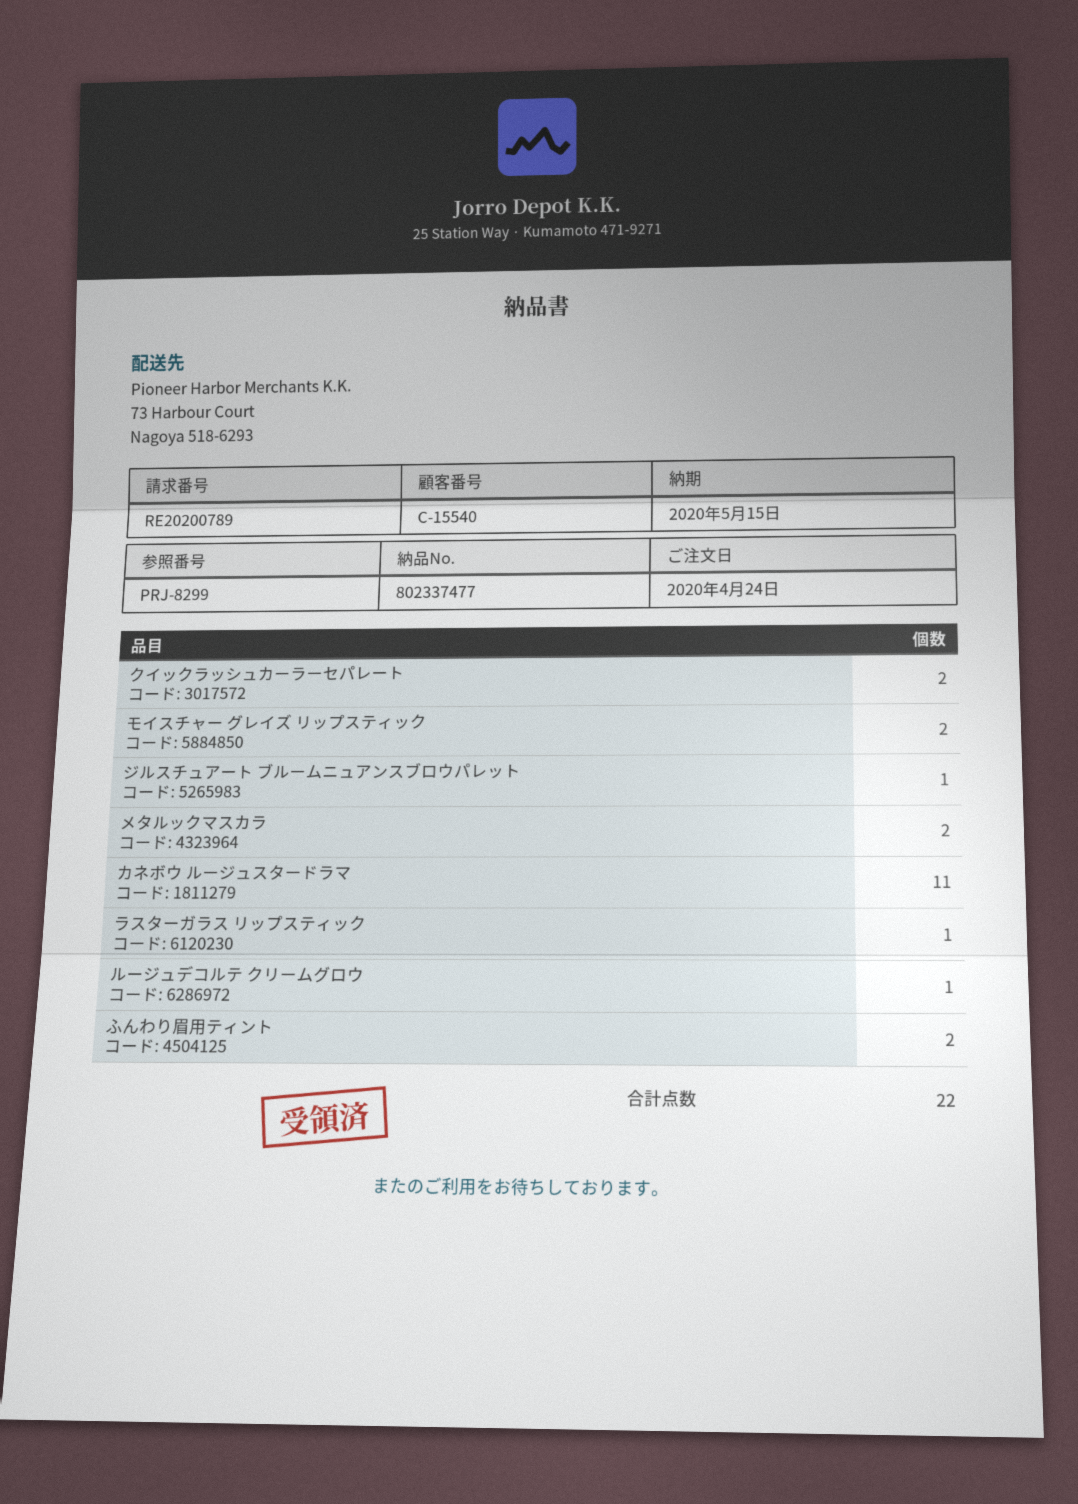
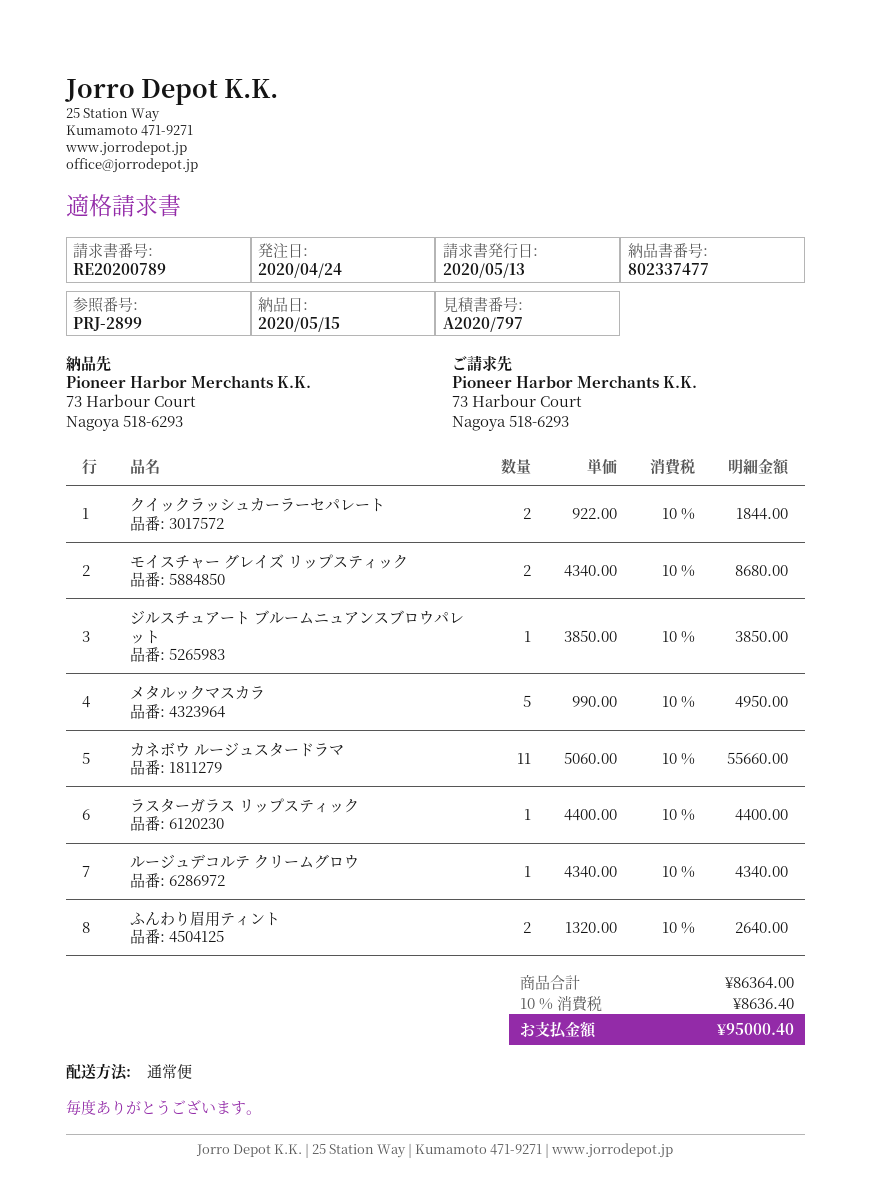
reference: PRJ-8299 -> PRJ-2899
メタルックマスカラ: 2 -> 5

